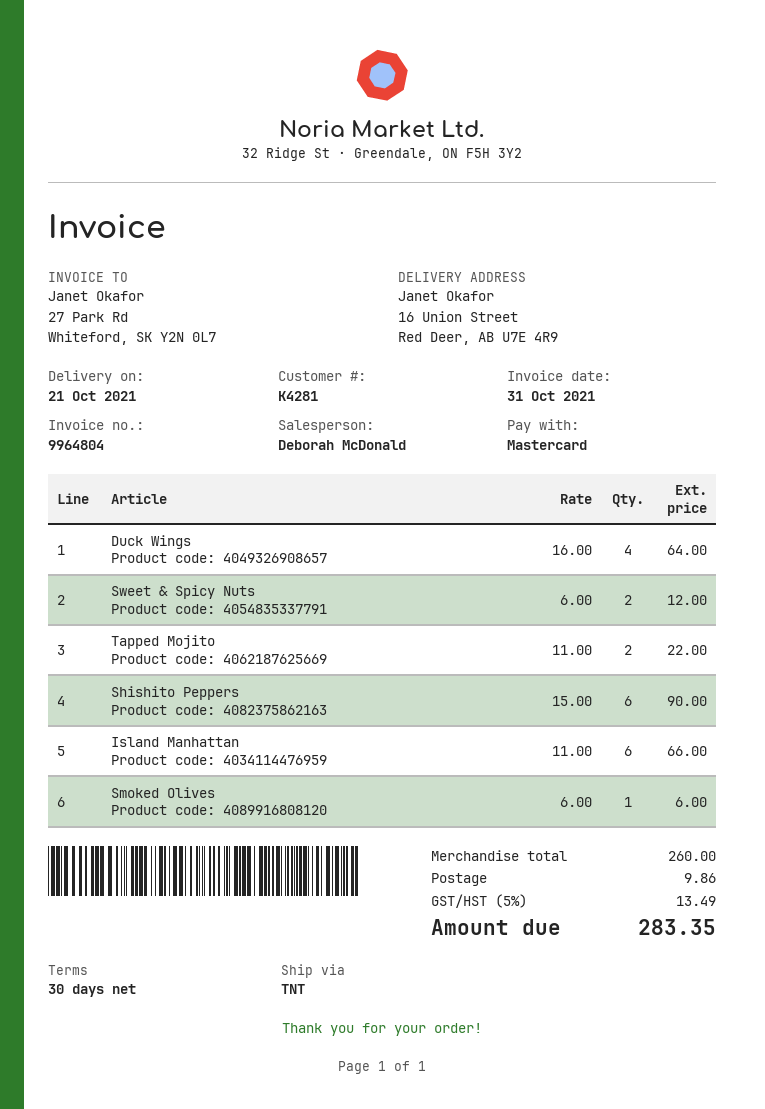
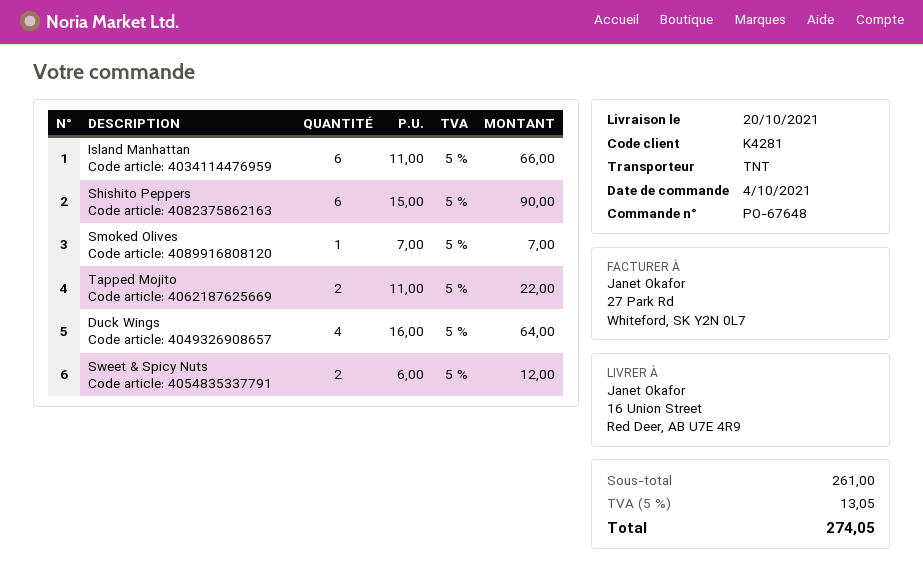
delivery date: 2021-10-21 -> 2021-10-20
Smoked Olives: 1 x 6.00 = 6.00 -> 1 x 7.00 = 7.00
subtotal: 260.00 -> 261.00
shipping: 9.86 -> none
tax: 5% = 13.49 -> 5% = 13.05
total: 283.35 -> 274.05

